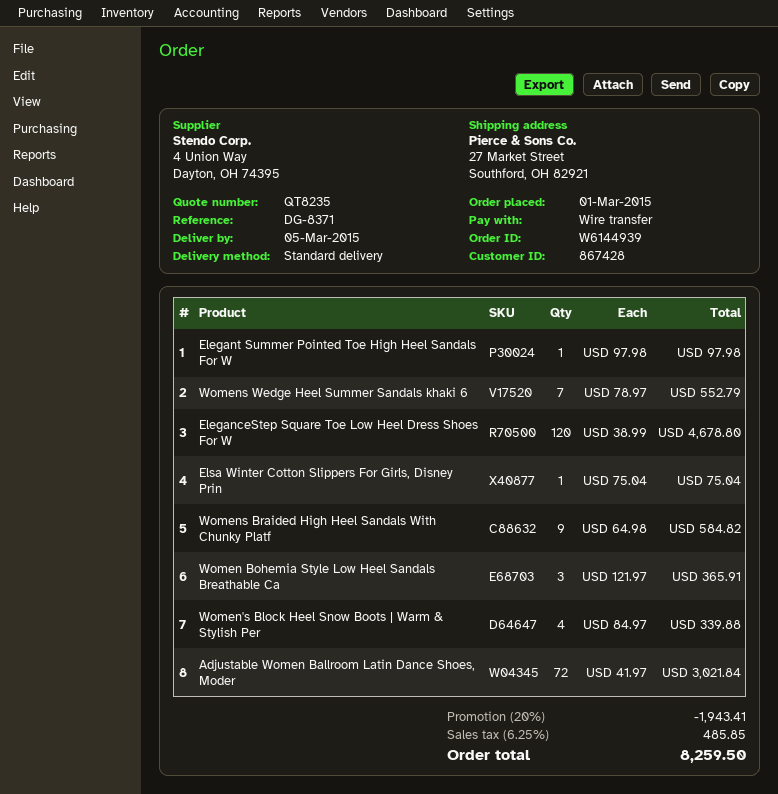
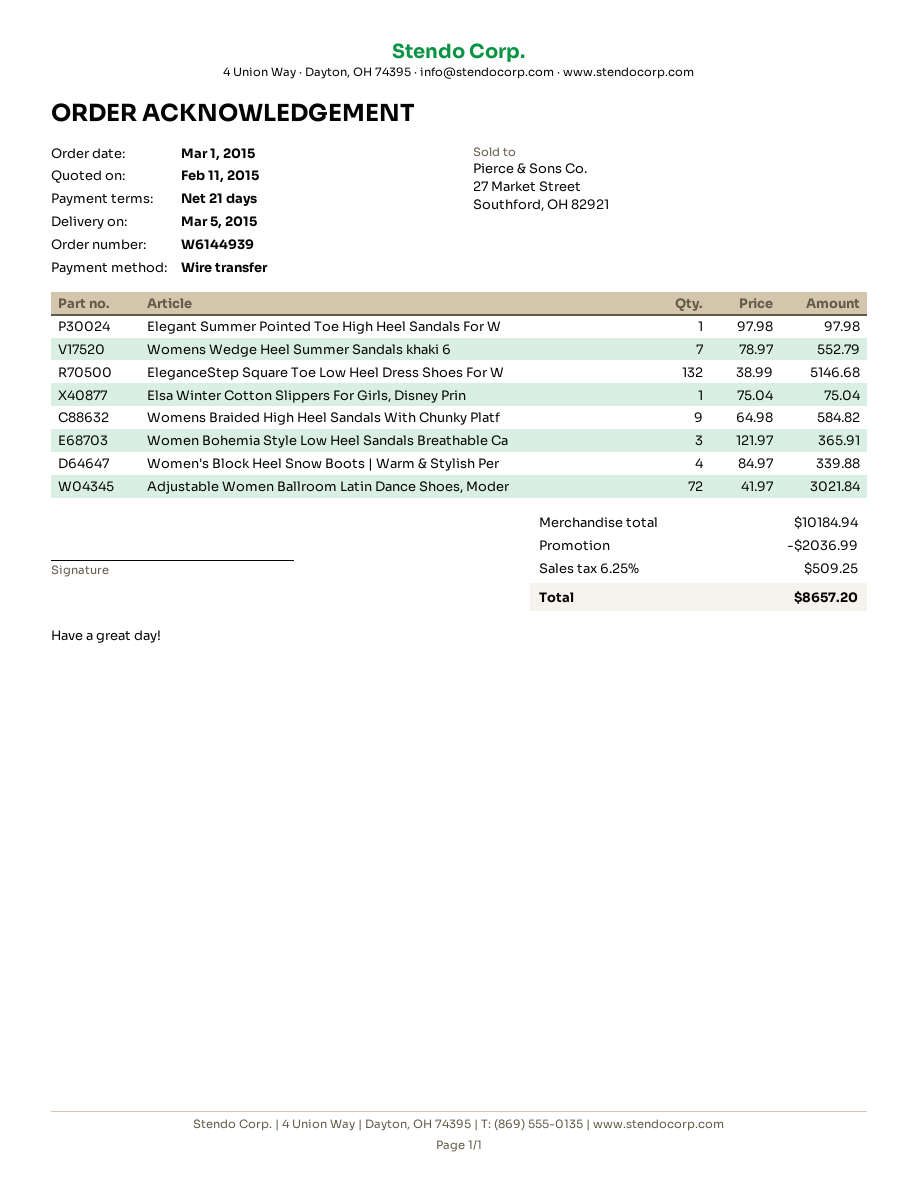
EleganceStep Square Toe Low Heel Dress Shoes For W: 120 x 38.99 = 4678.80 -> 132 x 38.99 = 5146.68
discount: 1943.41 -> 2036.99
tax: 6.25% = 485.85 -> 6.25% = 509.25
total: 8259.50 -> 8657.20

